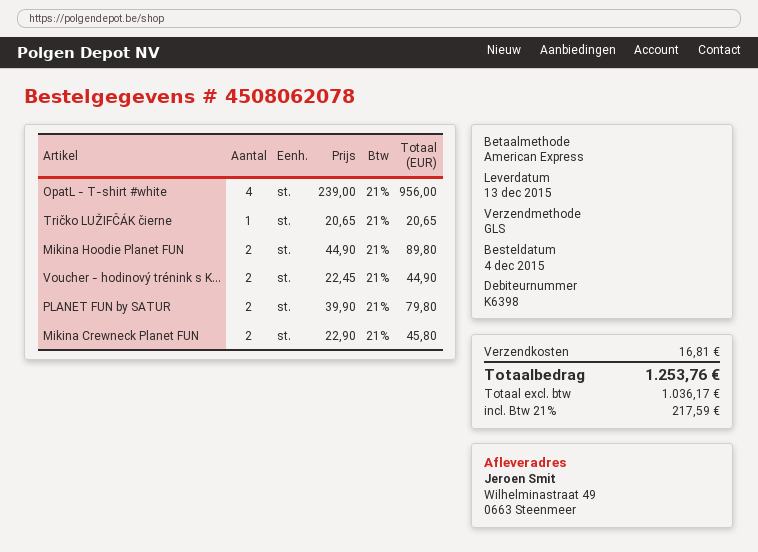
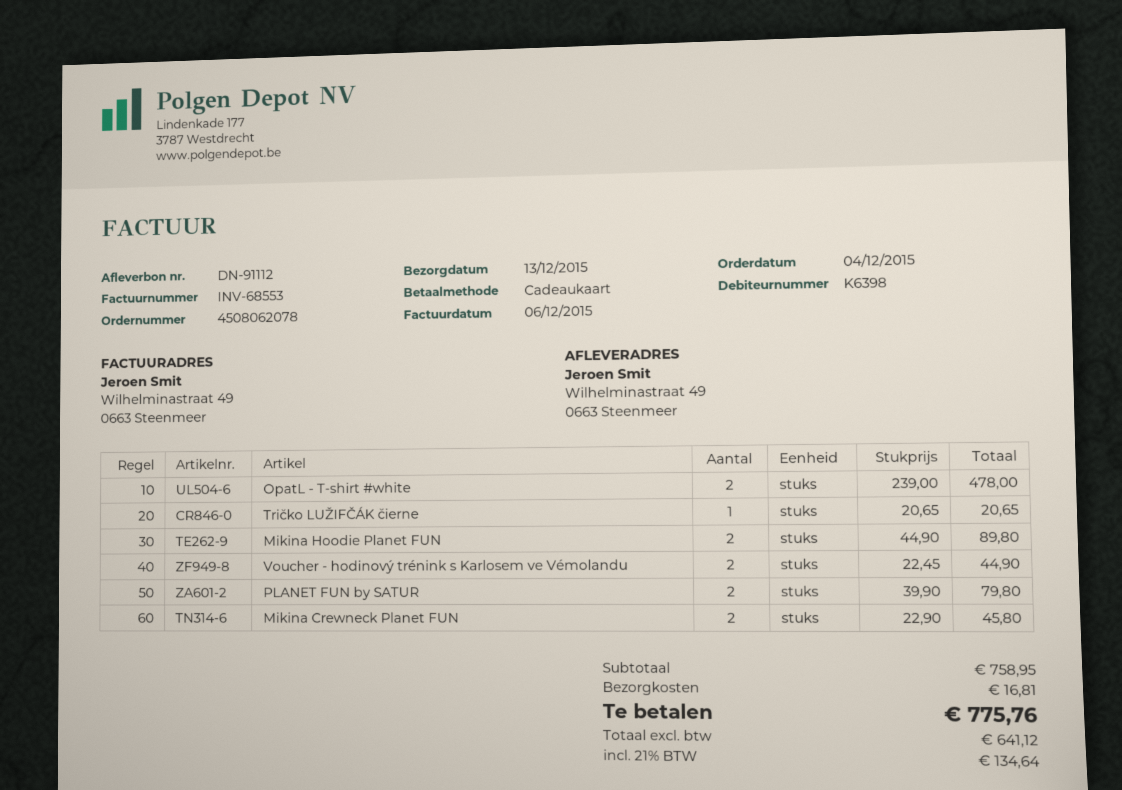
payment method: American Express -> gift card
OpatL - T-shirt #white: 4 x 239.00 = 956.00 -> 2 x 239.00 = 478.00
net: 1036.17 -> 641.12
tax: 21% = 217.59 -> 21% = 134.64
total: 1253.76 -> 775.76

